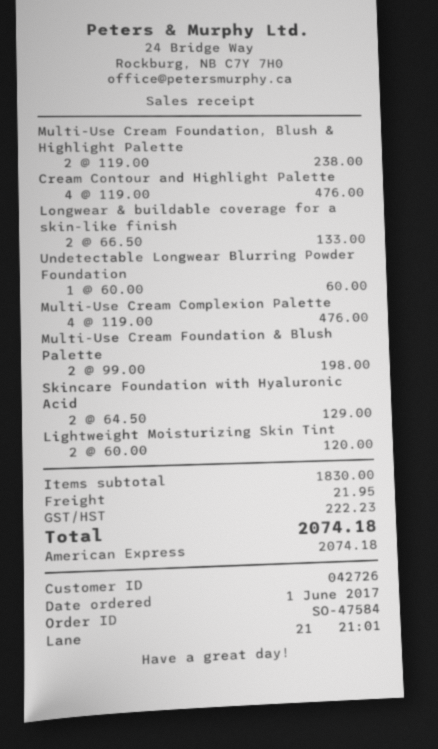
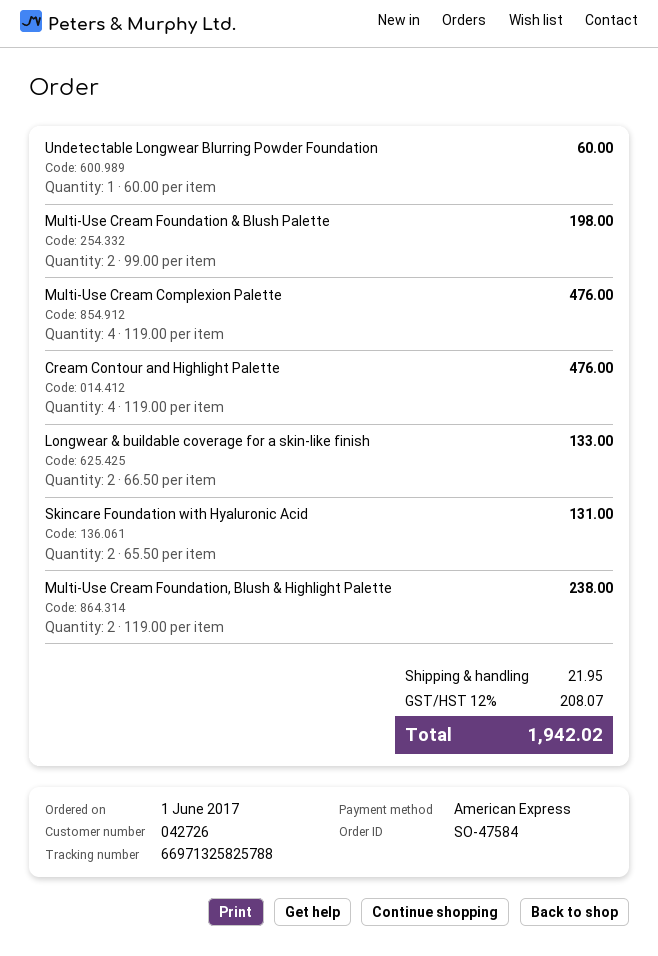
Skincare Foundation with Hyaluronic Acid: 2 x 64.50 = 129.00 -> 2 x 65.50 = 131.00
Lightweight Moisturizing Skin Tint: 2 x 60.00 = 120.00 -> none
tax: 222.23 -> 208.07
total: 2074.18 -> 1942.02

